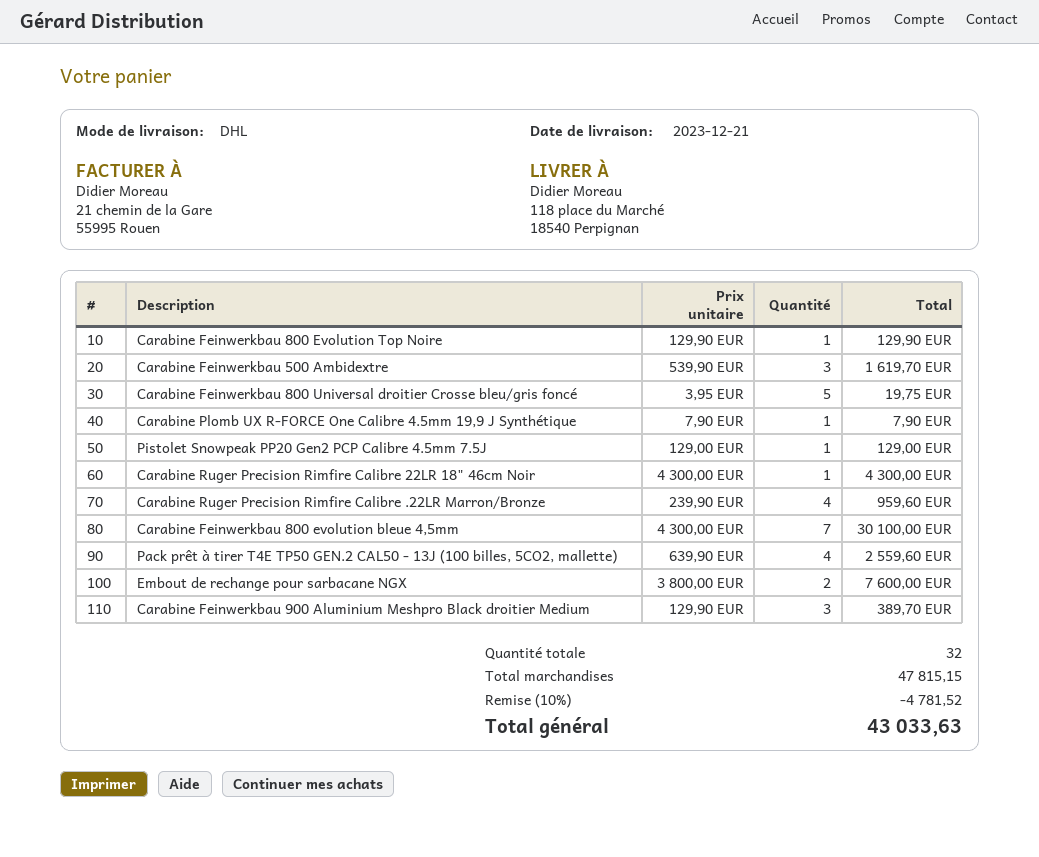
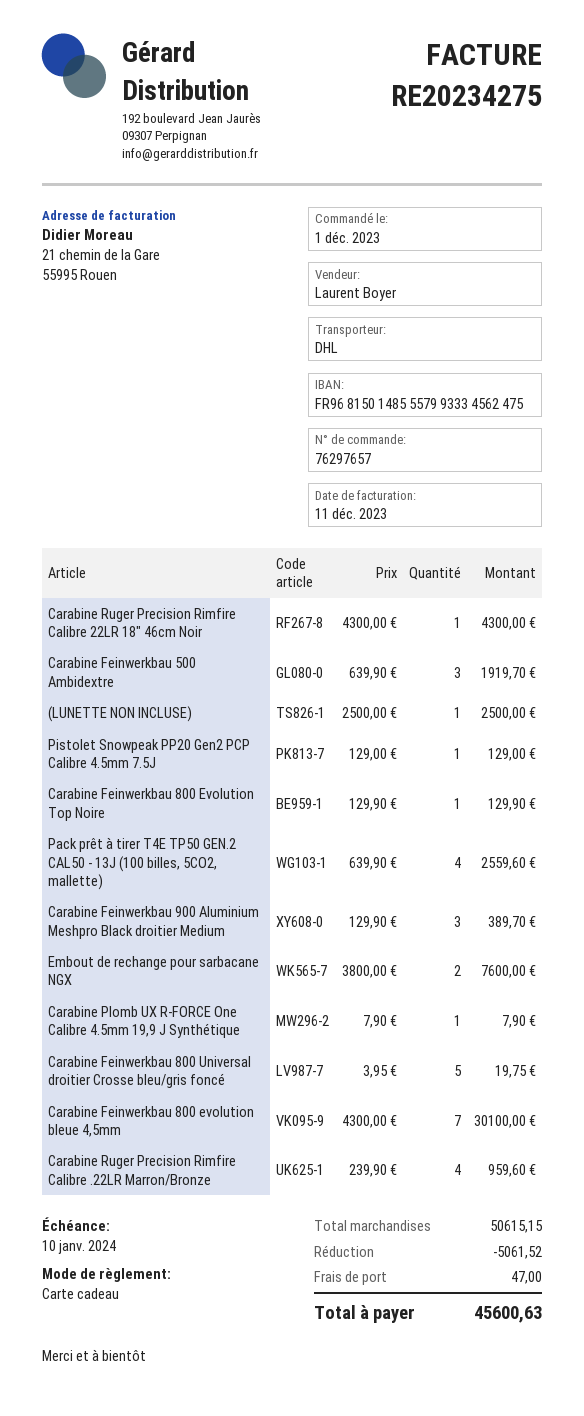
Carabine Feinwerkbau 500 Ambidextre: 3 x 539.90 = 1619.70 -> 3 x 639.90 = 1919.70
(LUNETTE NON INCLUSE): none -> 1 x 2500.00 = 2500.00
subtotal: 47815.15 -> 50615.15
discount: 4781.52 -> 5061.52
shipping: none -> 47.00
total: 43033.63 -> 45600.63

